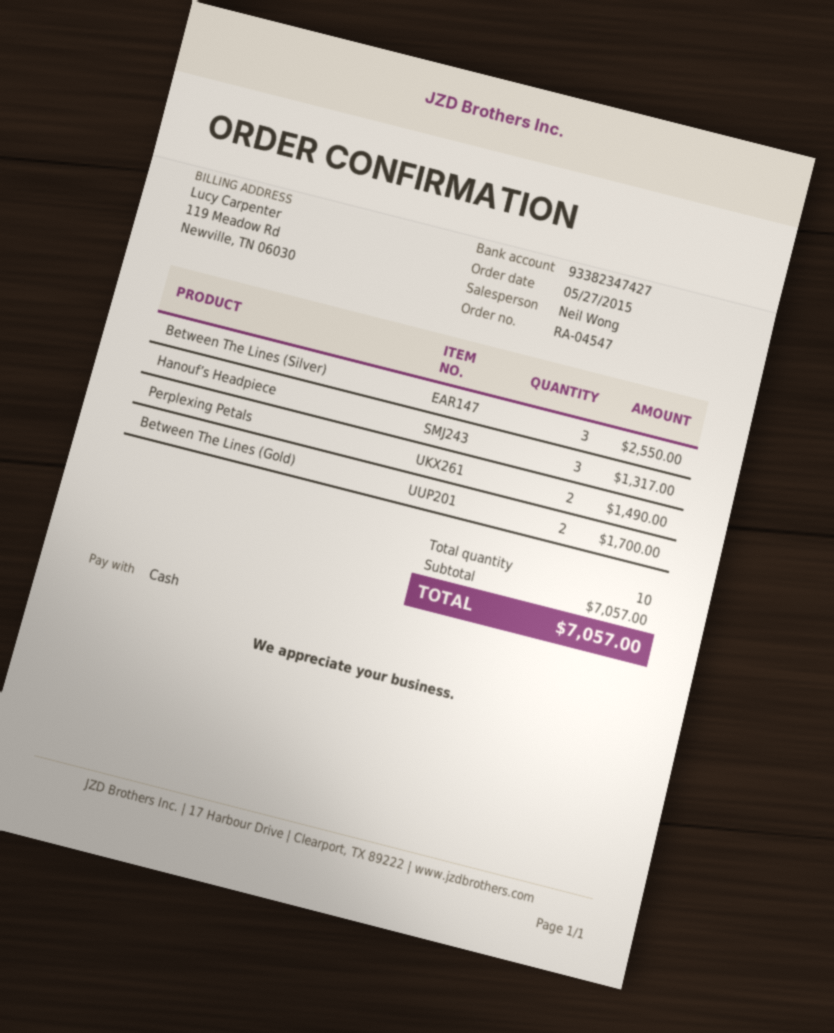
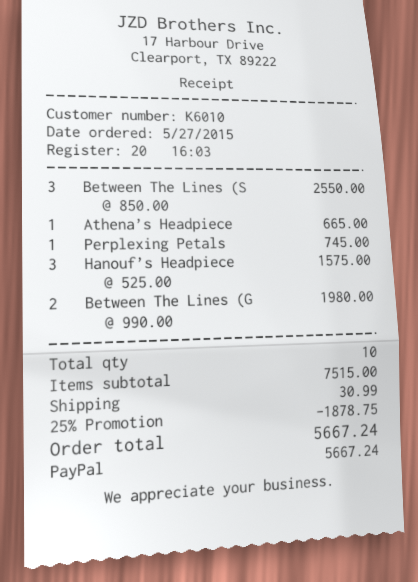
payment method: cash -> PayPal
Hanouf’s Headpiece: 3 for 1317.00 -> 3 for 1575.00
Perplexing Petals: 2 for 1490.00 -> 1 for 745.00
Between The Lines (Gold): 2 for 1700.00 -> 2 for 1980.00
Athena’s Headpiece: none -> 1 for 665.00
subtotal: 7057.00 -> 7515.00
discount: none -> 25% = 1878.75
shipping: none -> 30.99
total: 7057.00 -> 5667.24

